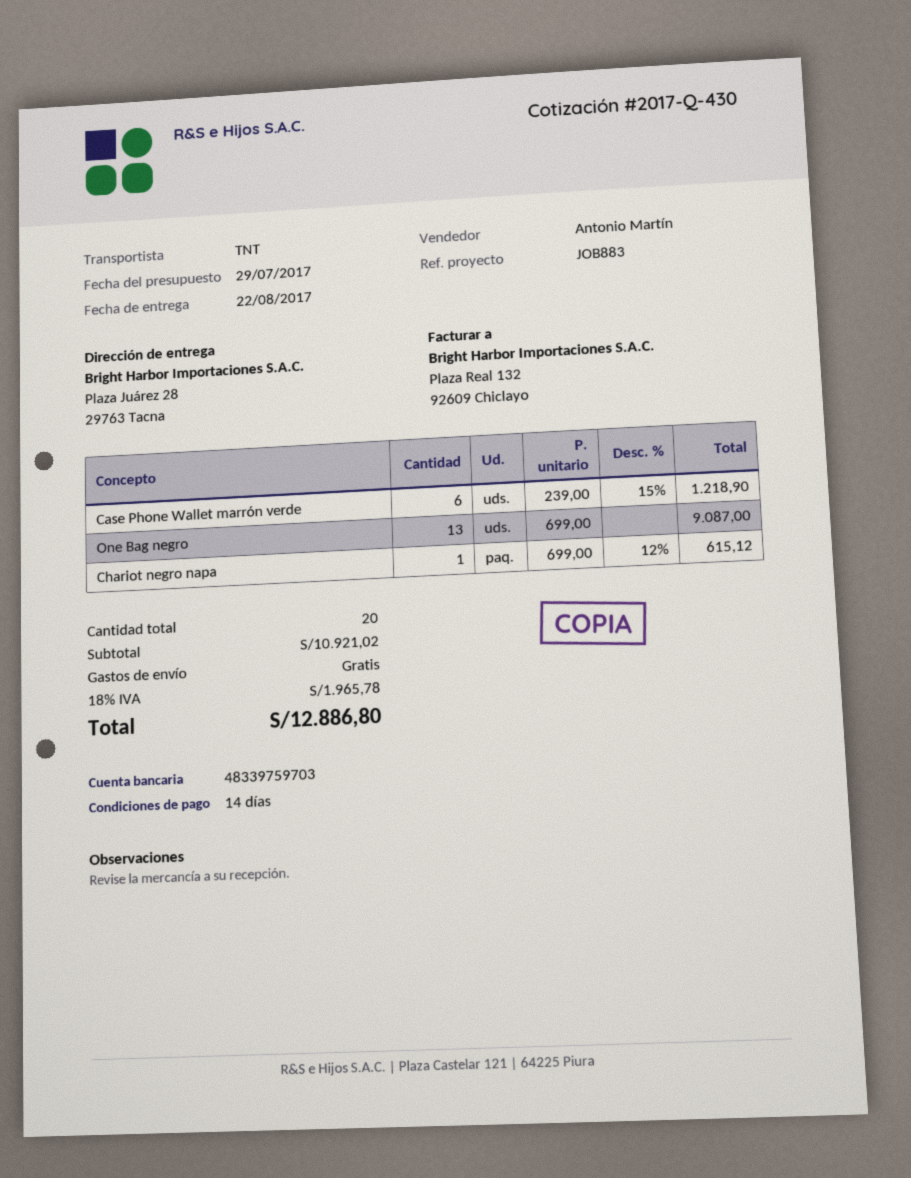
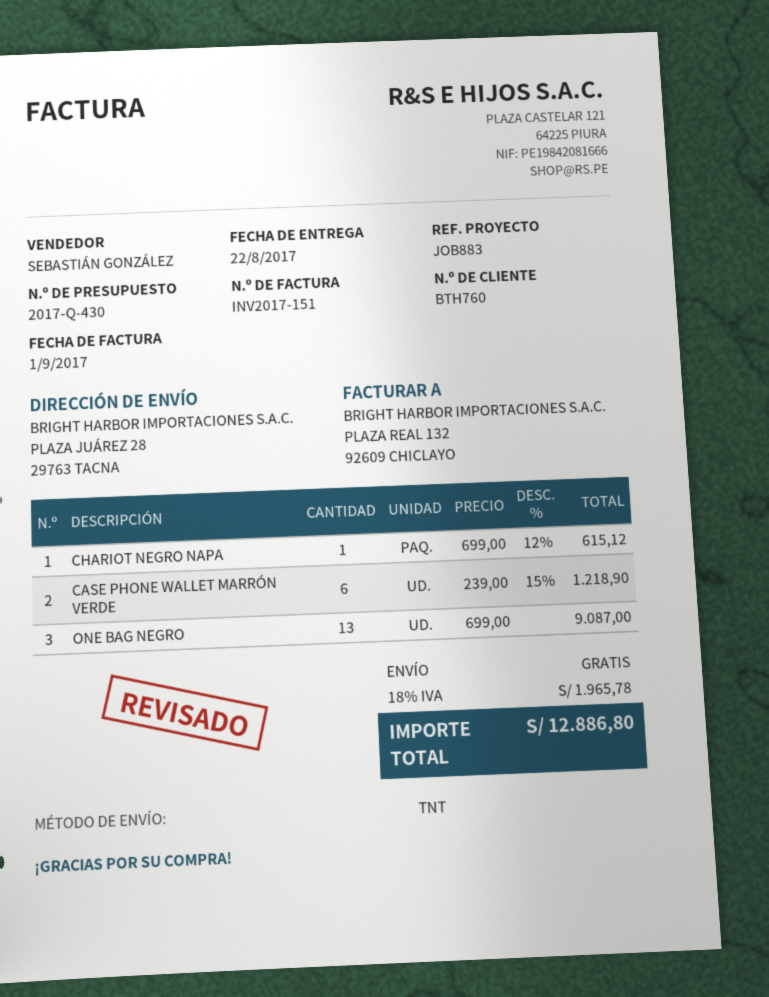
sales rep: Antonio Martín -> SEBASTIÁN GONZÁLEZ

